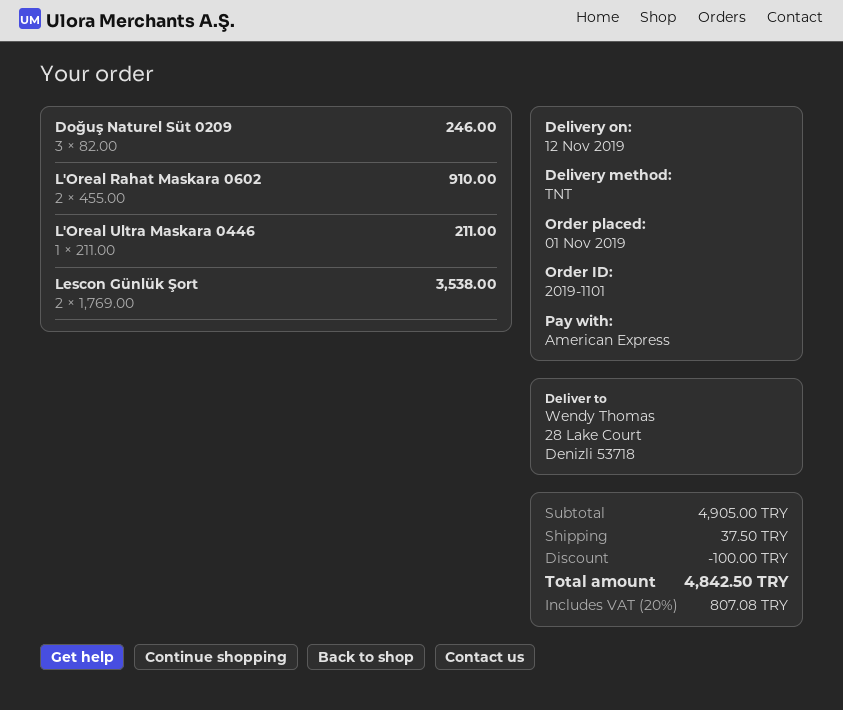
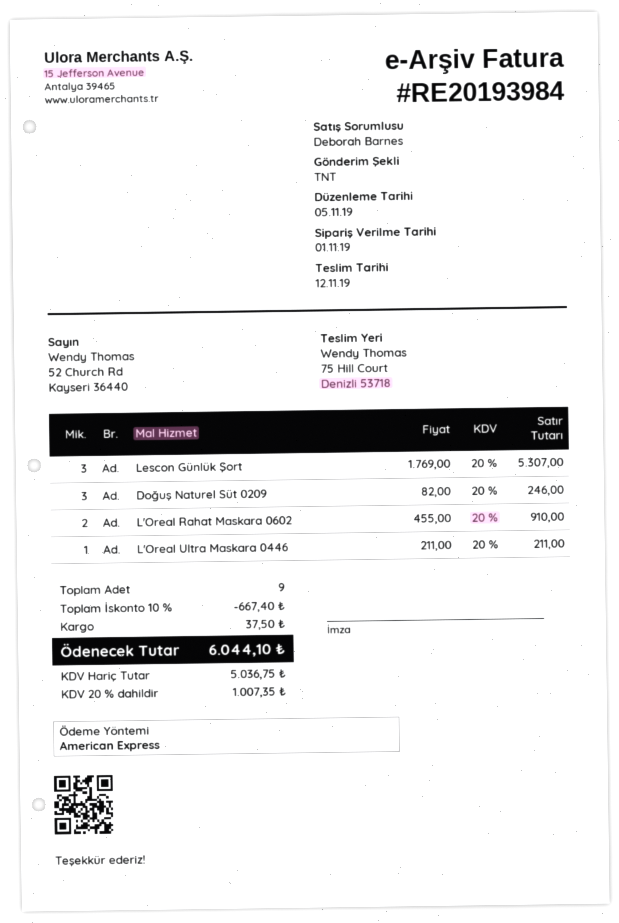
ship to: 28 Lake Court, Denizli 53718 -> 75 Hill Court, Denizli 53718
Lescon Günlük Şort: 2 x 1769.00 = 3538.00 -> 3 x 1769.00 = 5307.00
discount: 100.00 -> 667.40
tax: 20% = 807.08 -> 20% = 1007.35
total: 4842.50 -> 6044.10

